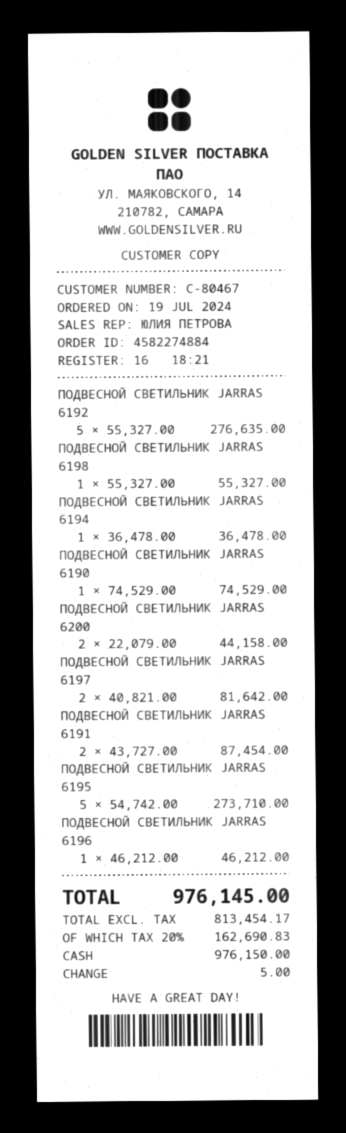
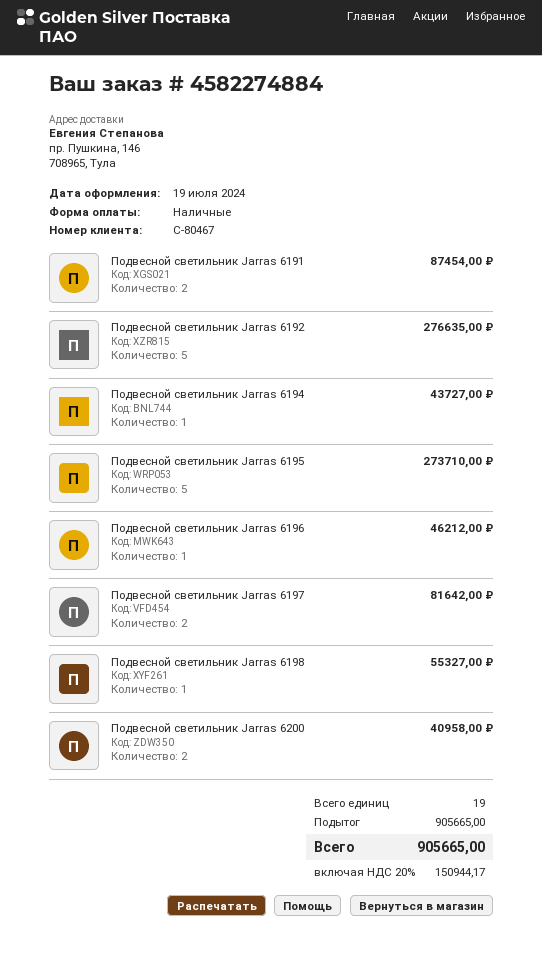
ПОДВЕСНОЙ СВЕТИЛЬНИК JARRAS 6194: 1 for 36478.00 -> 1 for 43727.00
ПОДВЕСНОЙ СВЕТИЛЬНИК JARRAS 6190: 1 for 74529.00 -> none
ПОДВЕСНОЙ СВЕТИЛЬНИК JARRAS 6200: 2 for 44158.00 -> 2 for 40958.00
tax: 20% = 162690.83 -> 20% = 150944.17
total: 976145.00 -> 905665.00

